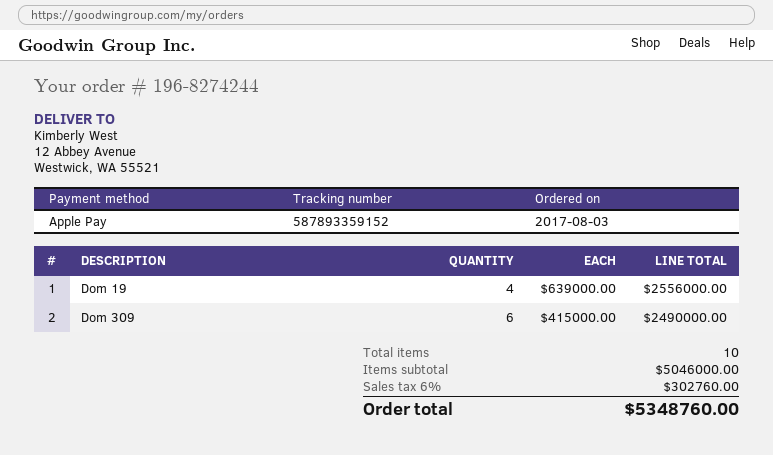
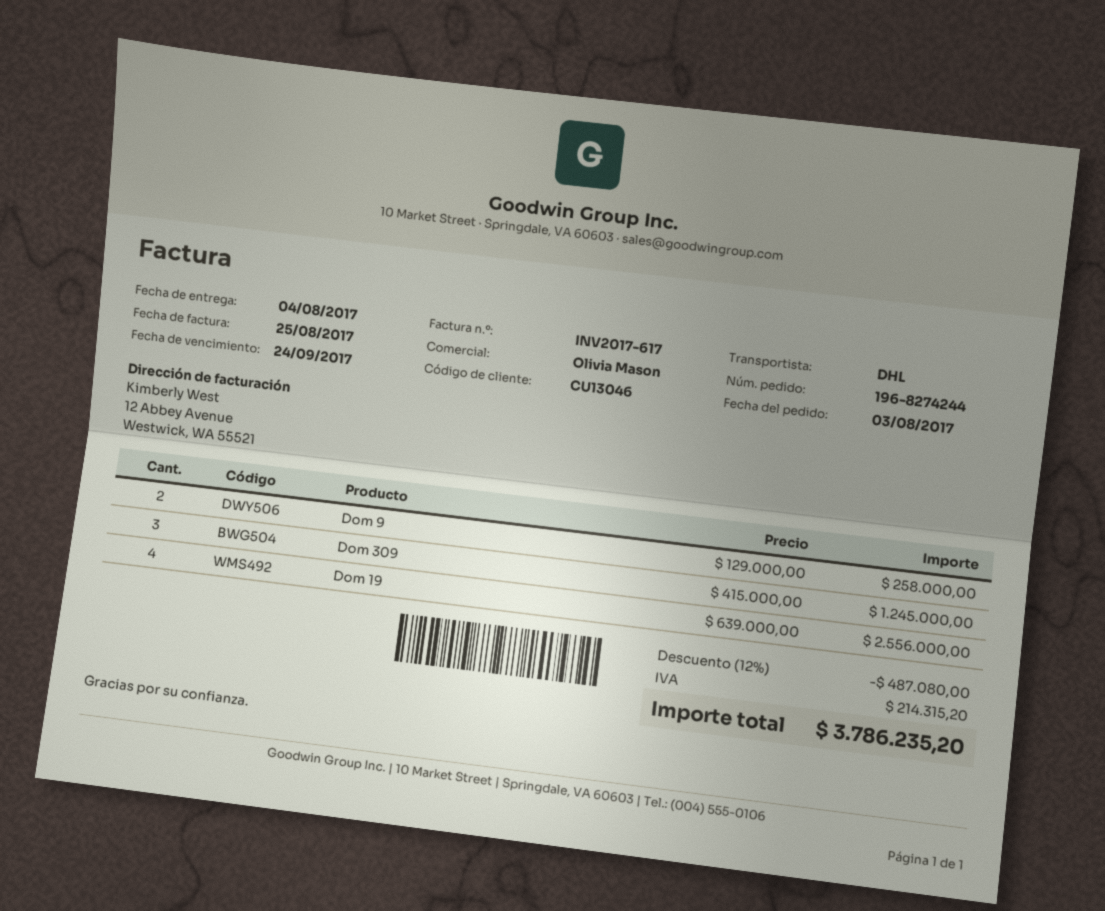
Dom 309: 6 x 415000.00 = 2490000.00 -> 3 x 415000.00 = 1245000.00
Dom 9: none -> 2 x 129000.00 = 258000.00
discount: none -> 12% = 487080.00
tax: 302760.00 -> 214315.20
total: 5348760.00 -> 3786235.20

